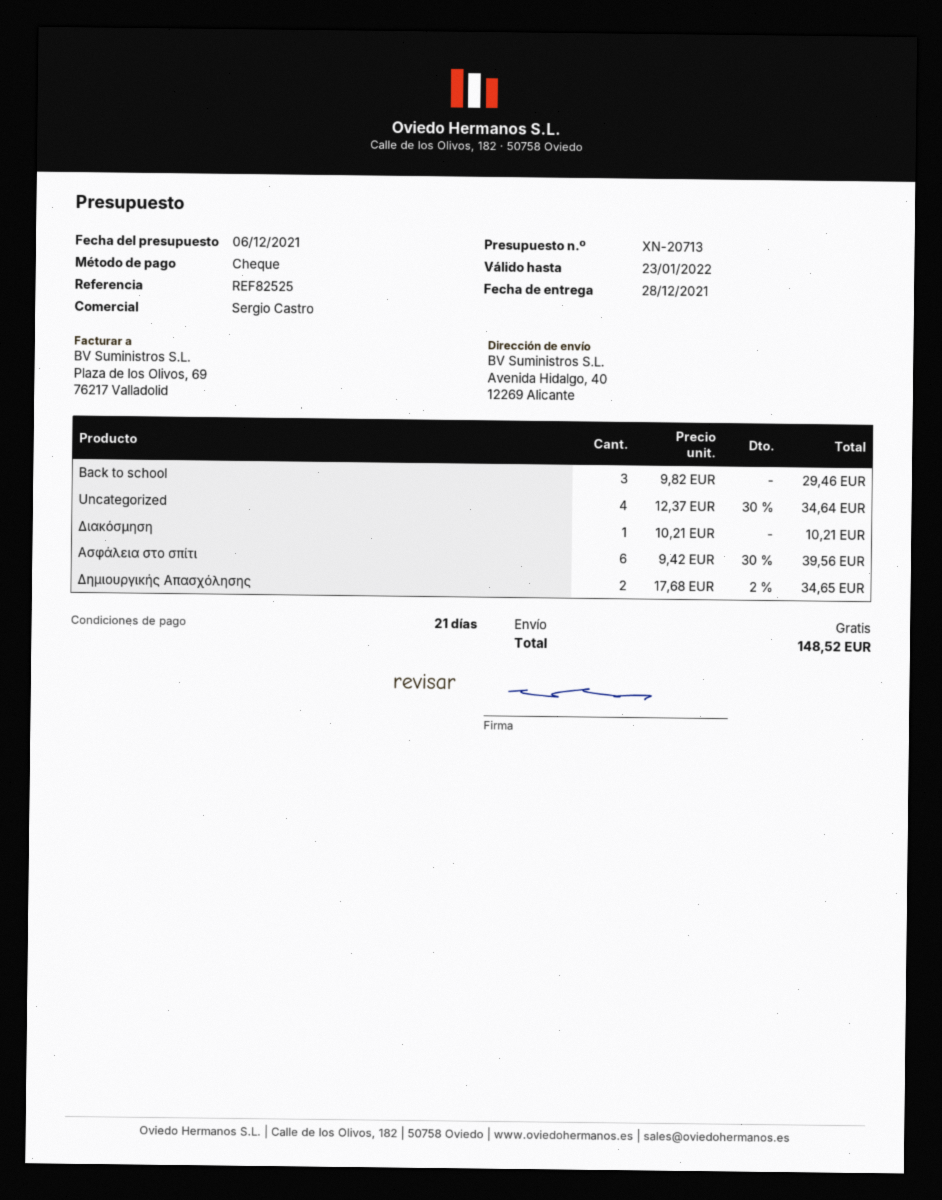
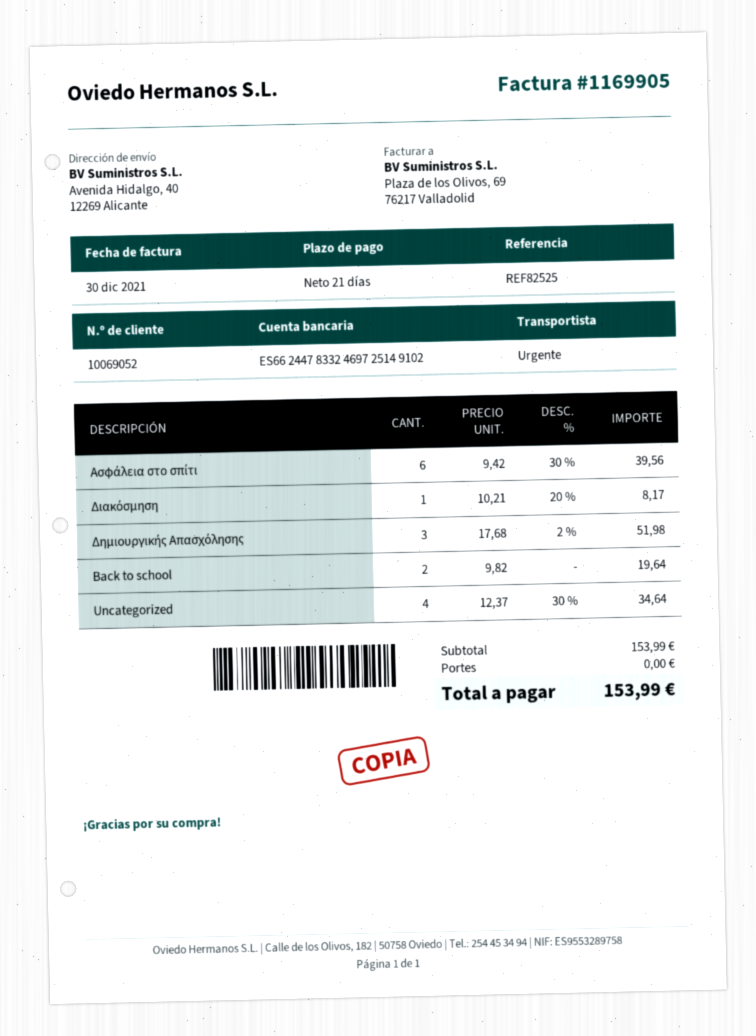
Back to school: 3 x 9.82 = 29.46 -> 2 x 9.82 = 19.64
Διακόσμηση: 1 x 10.21 = 10.21 -> 1 x 10.21 - 20% = 8.17
Δημιουργικής Απασχόλησης: 2 x 17.68 - 2% = 34.65 -> 3 x 17.68 - 2% = 51.98
total: 148.52 -> 153.99

